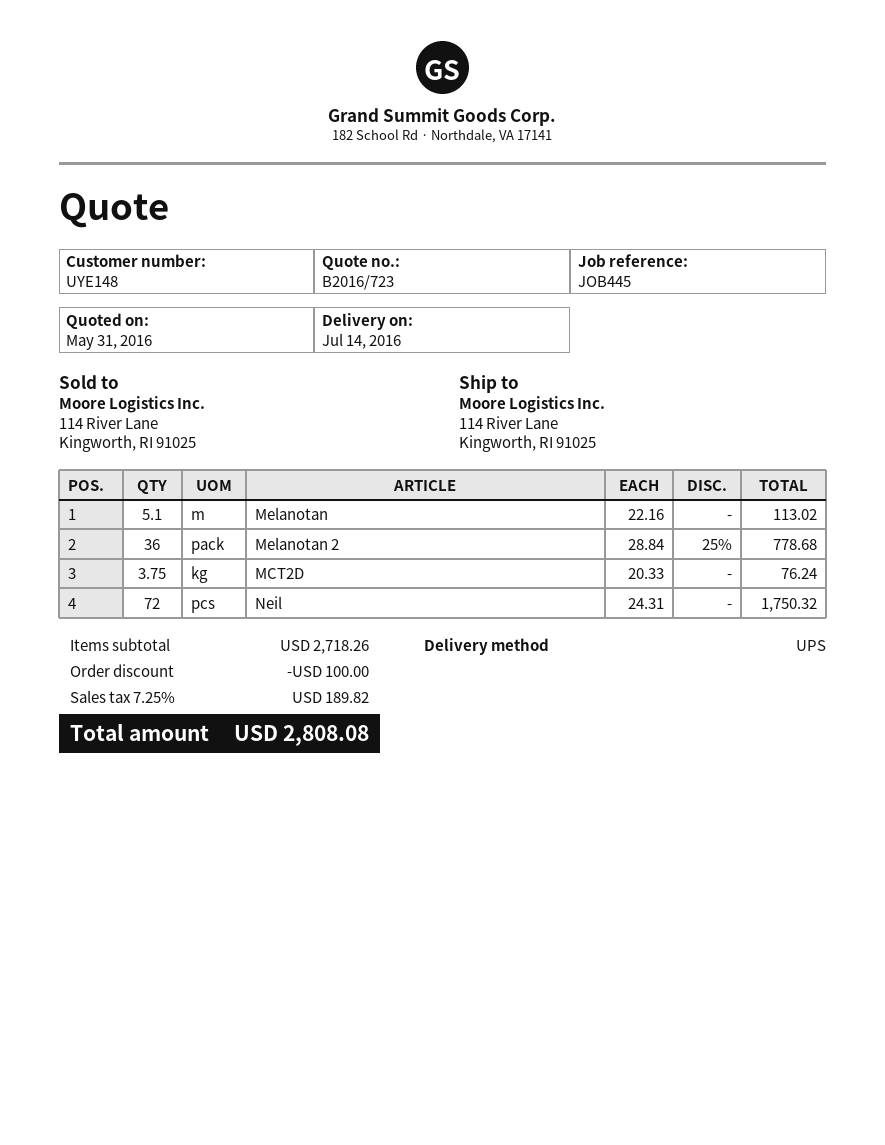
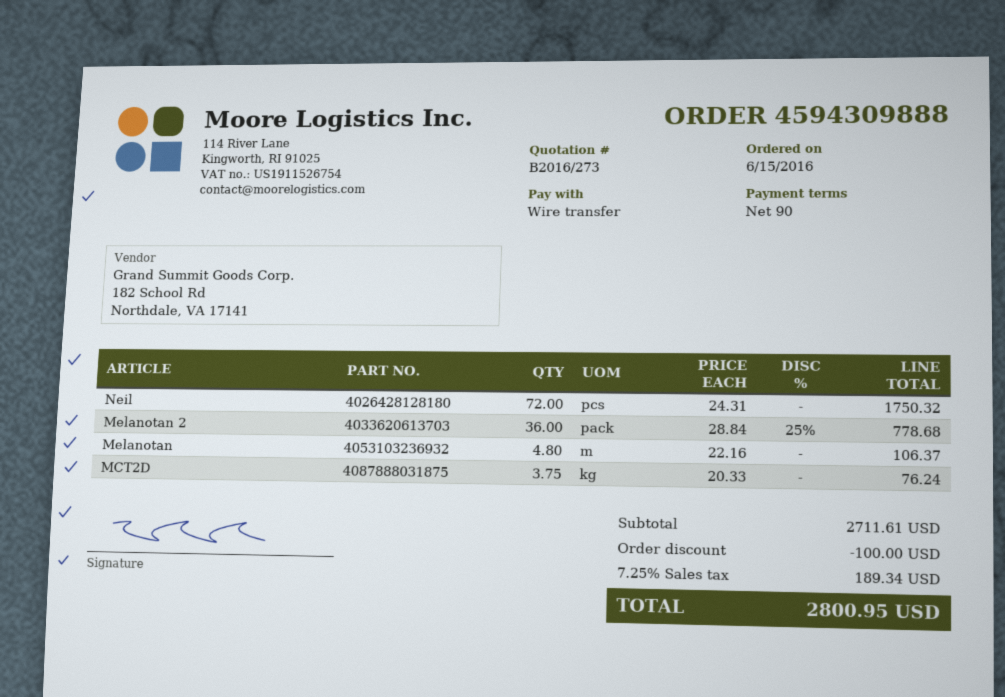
quote number: B2016/723 -> B2016/273
Melanotan: 5.1 x 22.16 = 113.02 -> 4.8 x 22.16 = 106.37
subtotal: 2718.26 -> 2711.61
tax: 7.25% = 189.82 -> 7.25% = 189.34
total: 2808.08 -> 2800.95

